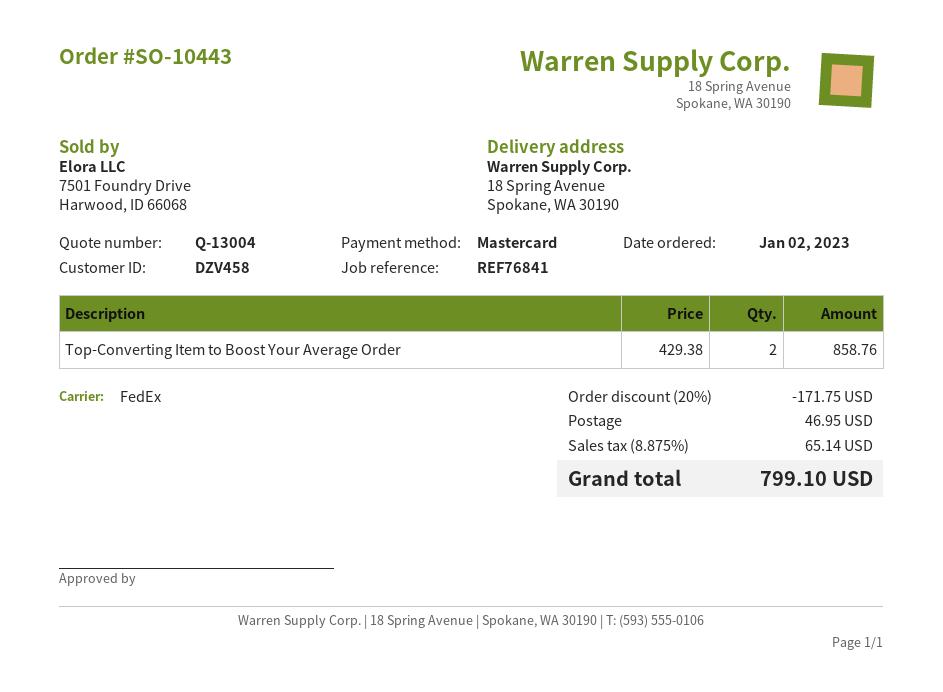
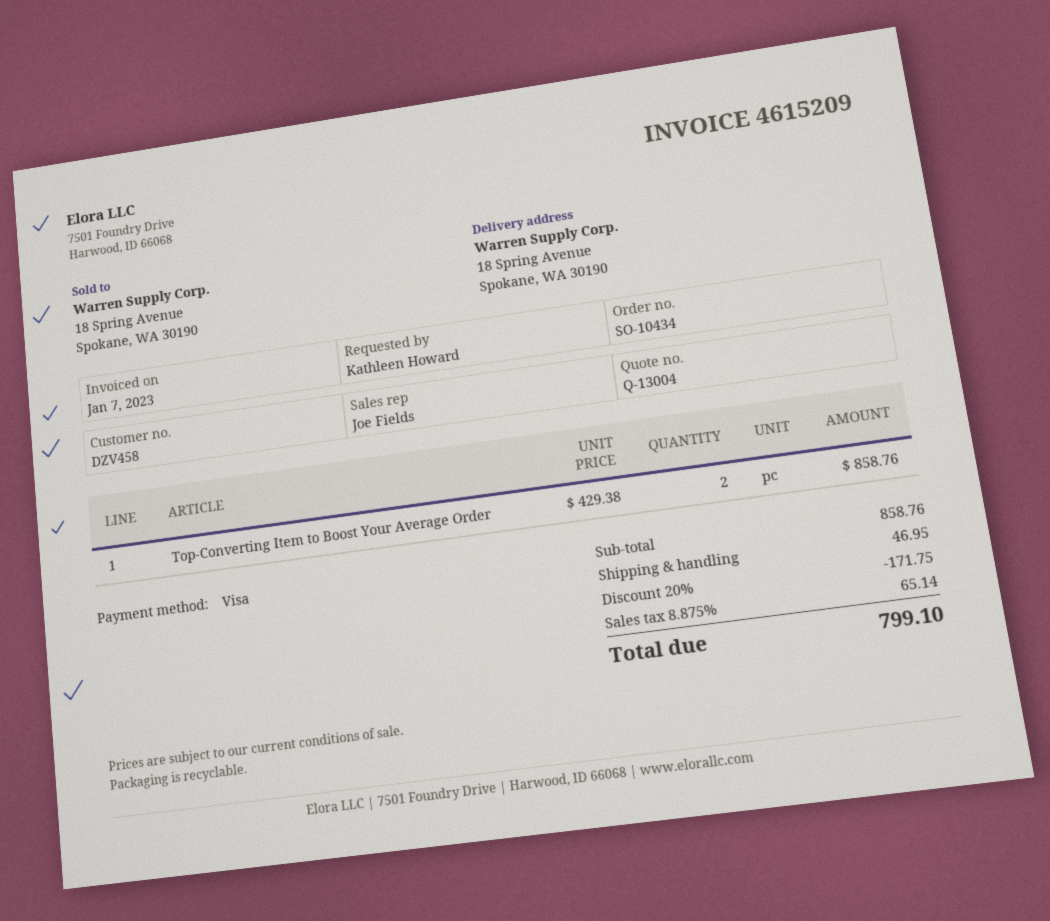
order number: SO-10443 -> SO-10434
payment method: Mastercard -> Visa

